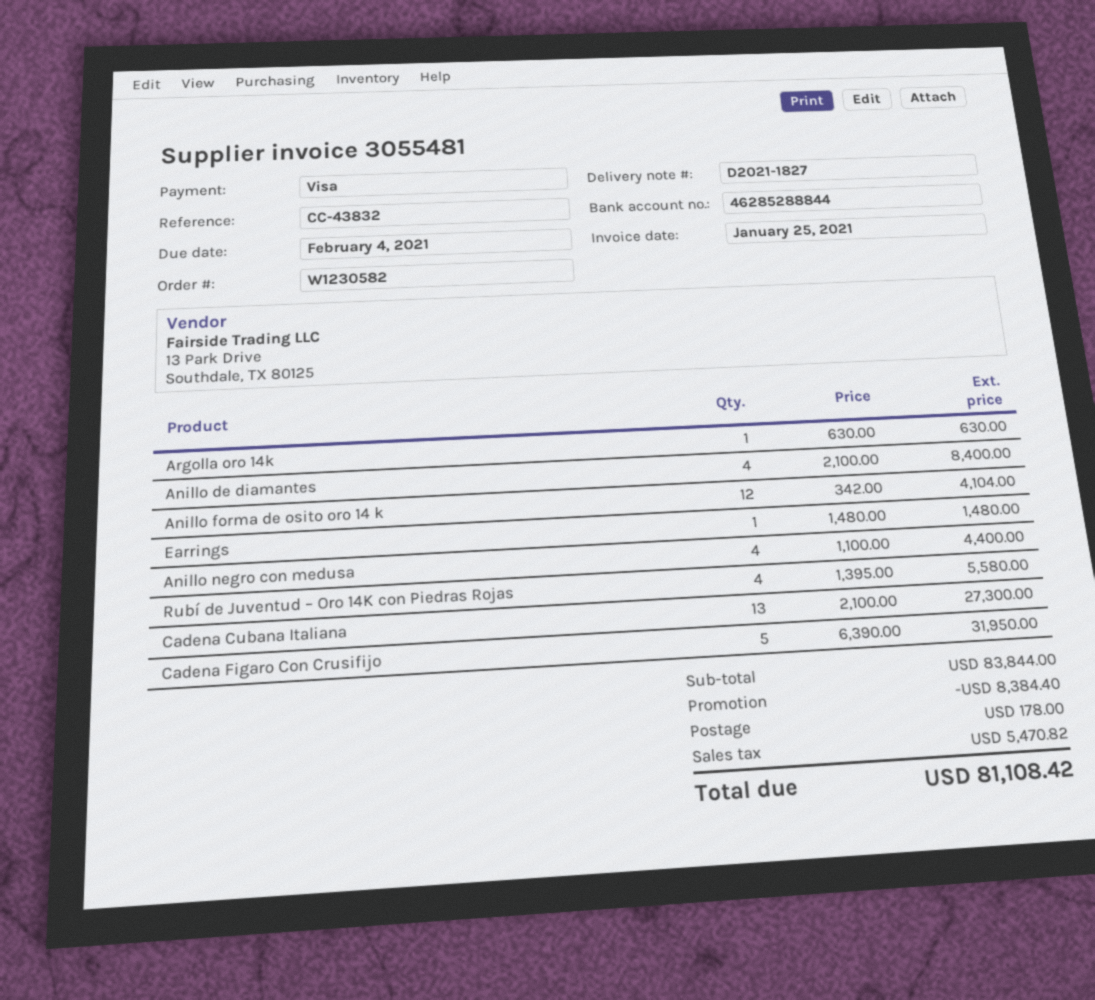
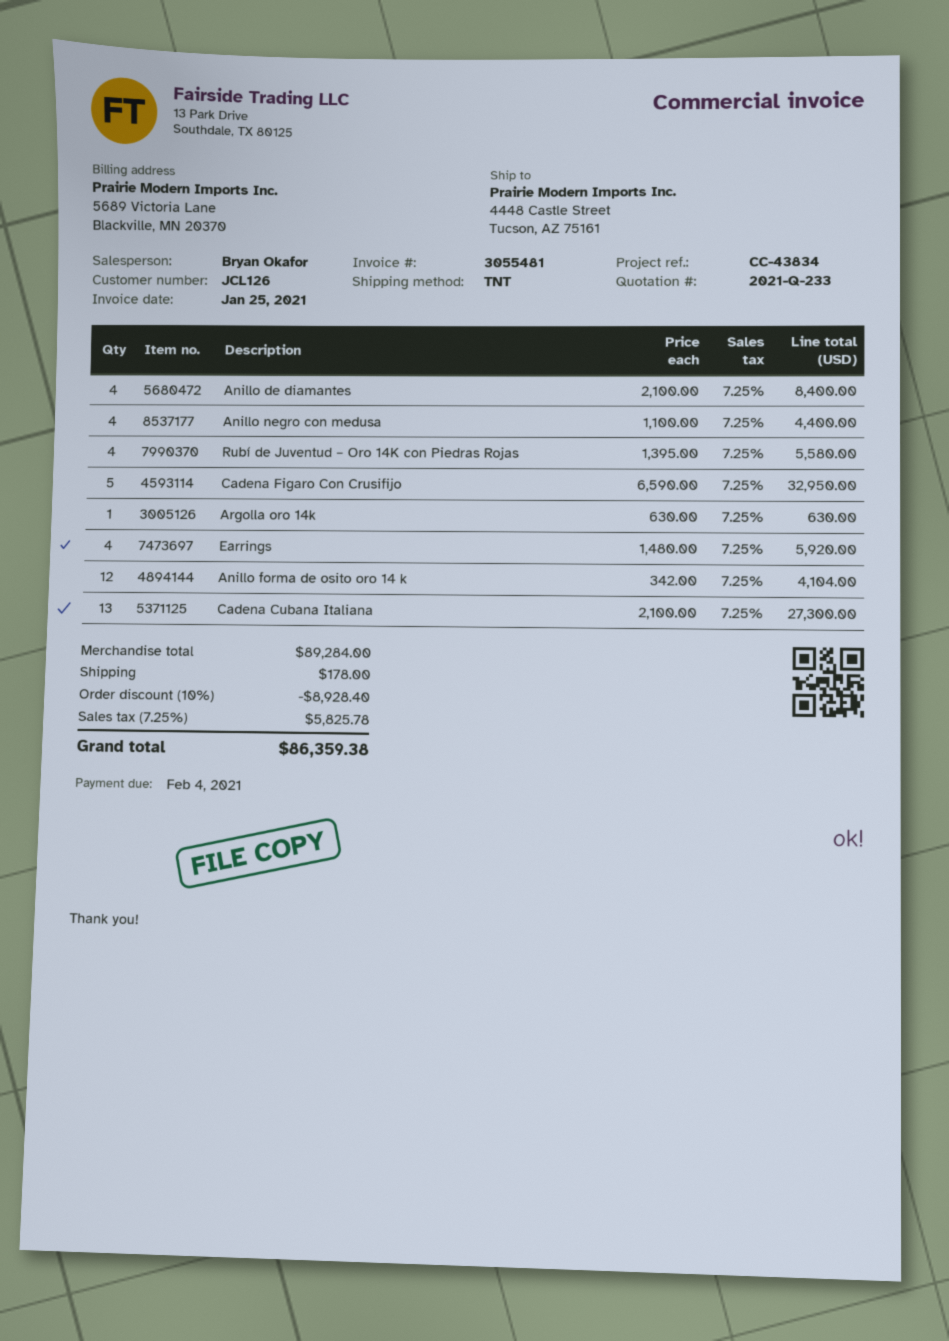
reference: CC-43832 -> CC-43834
Earrings: 1 x 1480.00 = 1480.00 -> 4 x 1480.00 = 5920.00
Cadena Figaro Con Crusifijo: 5 x 6390.00 = 31950.00 -> 5 x 6590.00 = 32950.00
subtotal: 83844.00 -> 89284.00
discount: 8384.40 -> 8928.40
tax: 5470.82 -> 5825.78
total: 81108.42 -> 86359.38

